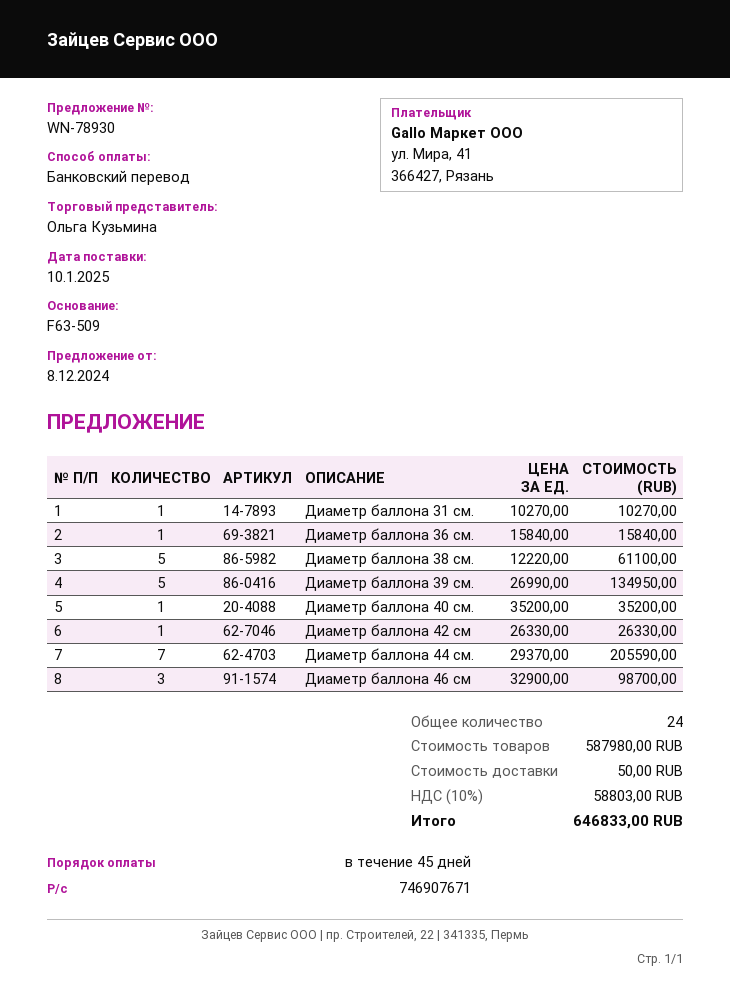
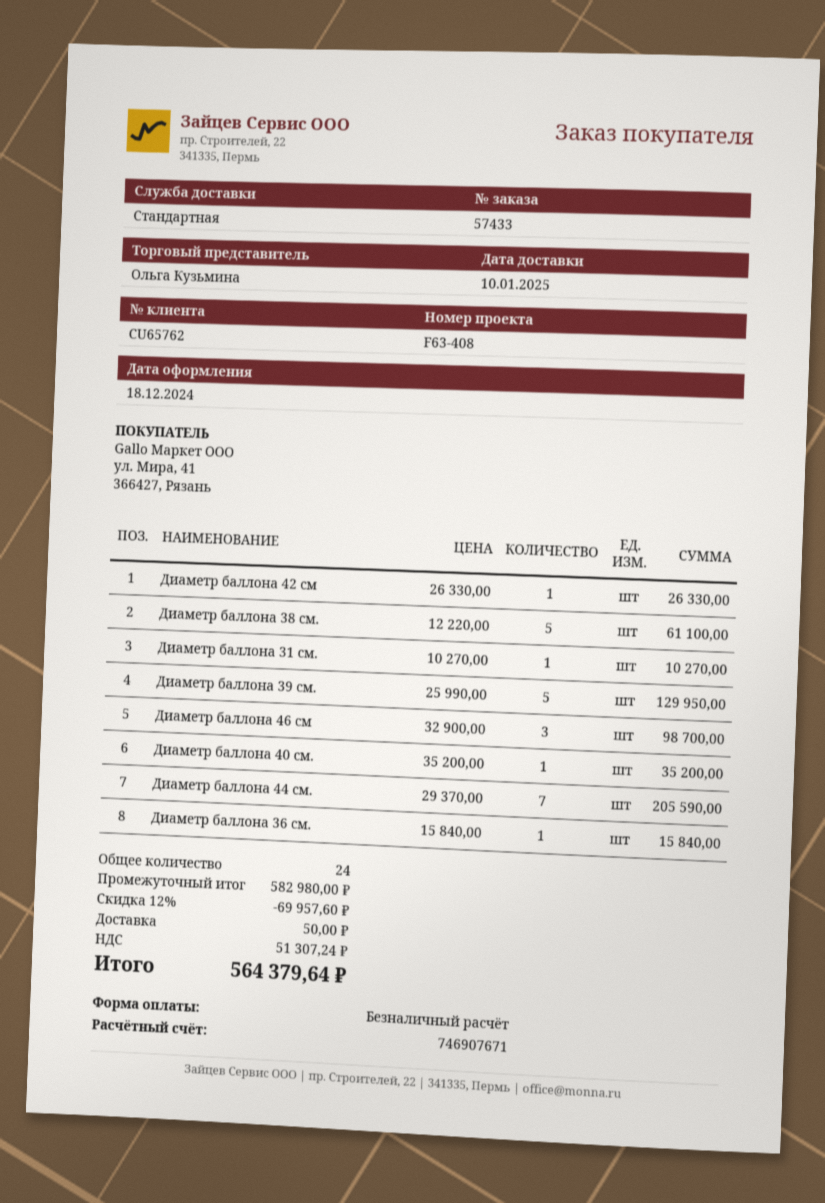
reference: F63-509 -> F63-408
Диаметр баллона 39 см.: 5 x 26990.00 = 134950.00 -> 5 x 25990.00 = 129950.00
subtotal: 587980.00 -> 582980.00
discount: none -> 12% = 69957.60
tax: 58803.00 -> 51307.24
total: 646833.00 -> 564379.64

